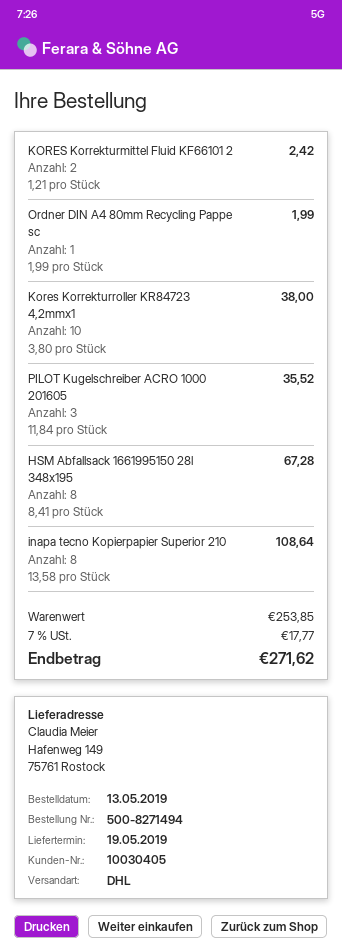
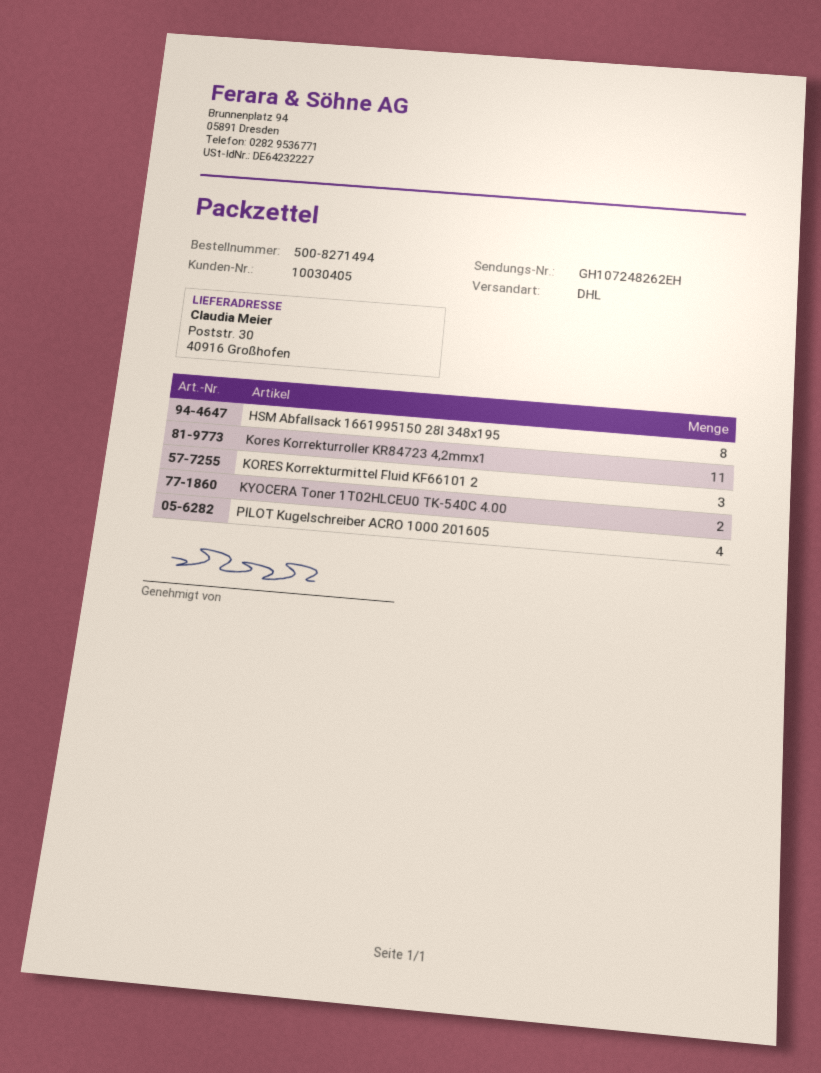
ship to: Hafenweg 149, 75761 Rostock -> Poststr. 30, 40916 Großhofen
KORES Korrekturmittel Fluid KF66101 2: 2 -> 3
Ordner DIN A4 80mm Recycling Pappe sc: 1 -> none
Kores Korrekturroller KR84723 4,2mmx1: 10 -> 11
PILOT Kugelschreiber ACRO 1000 201605: 3 -> 4
inapa tecno Kopierpapier Superior 210: 8 -> none
KYOCERA Toner 1T02HLCEU0 TK-540C 4.00: none -> 2

